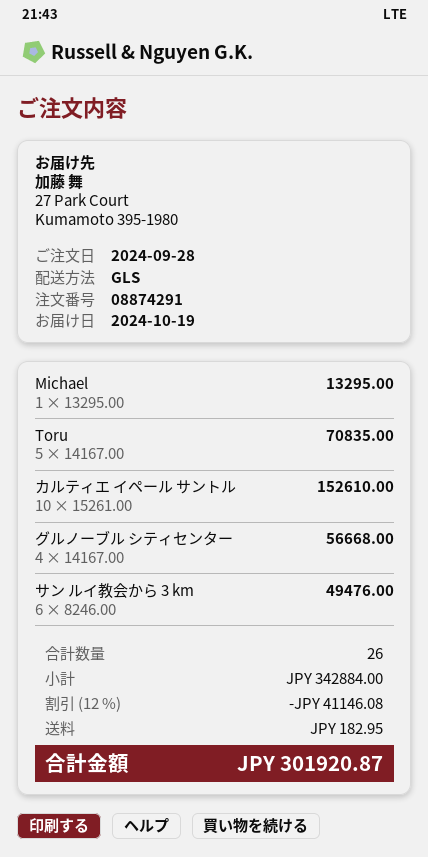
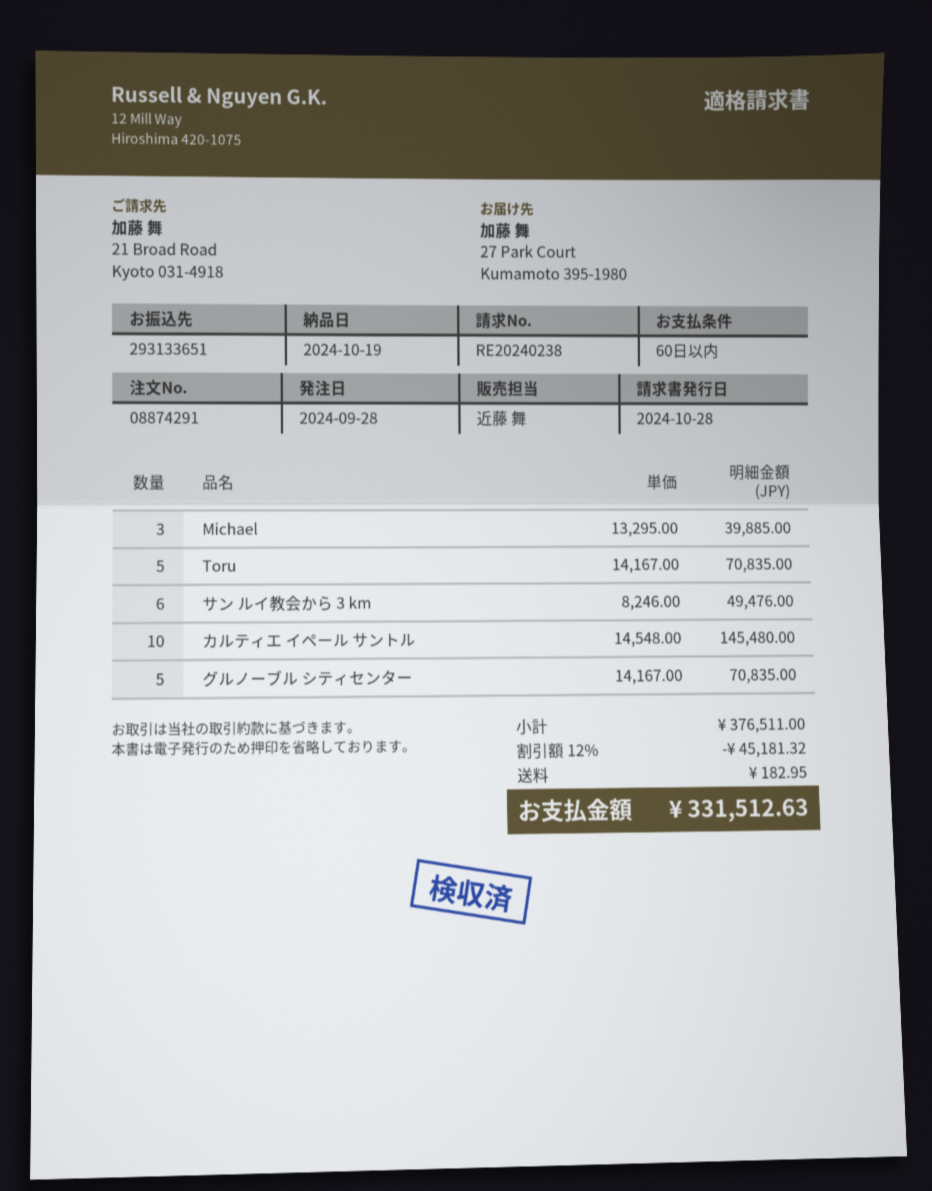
Michael: 1 x 13295.00 = 13295.00 -> 3 x 13295.00 = 39885.00
カルティエ イペール サントル: 10 x 15261.00 = 152610.00 -> 10 x 14548.00 = 145480.00
グルノーブル シティセンター: 4 x 14167.00 = 56668.00 -> 5 x 14167.00 = 70835.00
subtotal: 342884.00 -> 376511.00
discount: 12% = 41146.08 -> 12% = 45181.32
total: 301920.87 -> 331512.63

